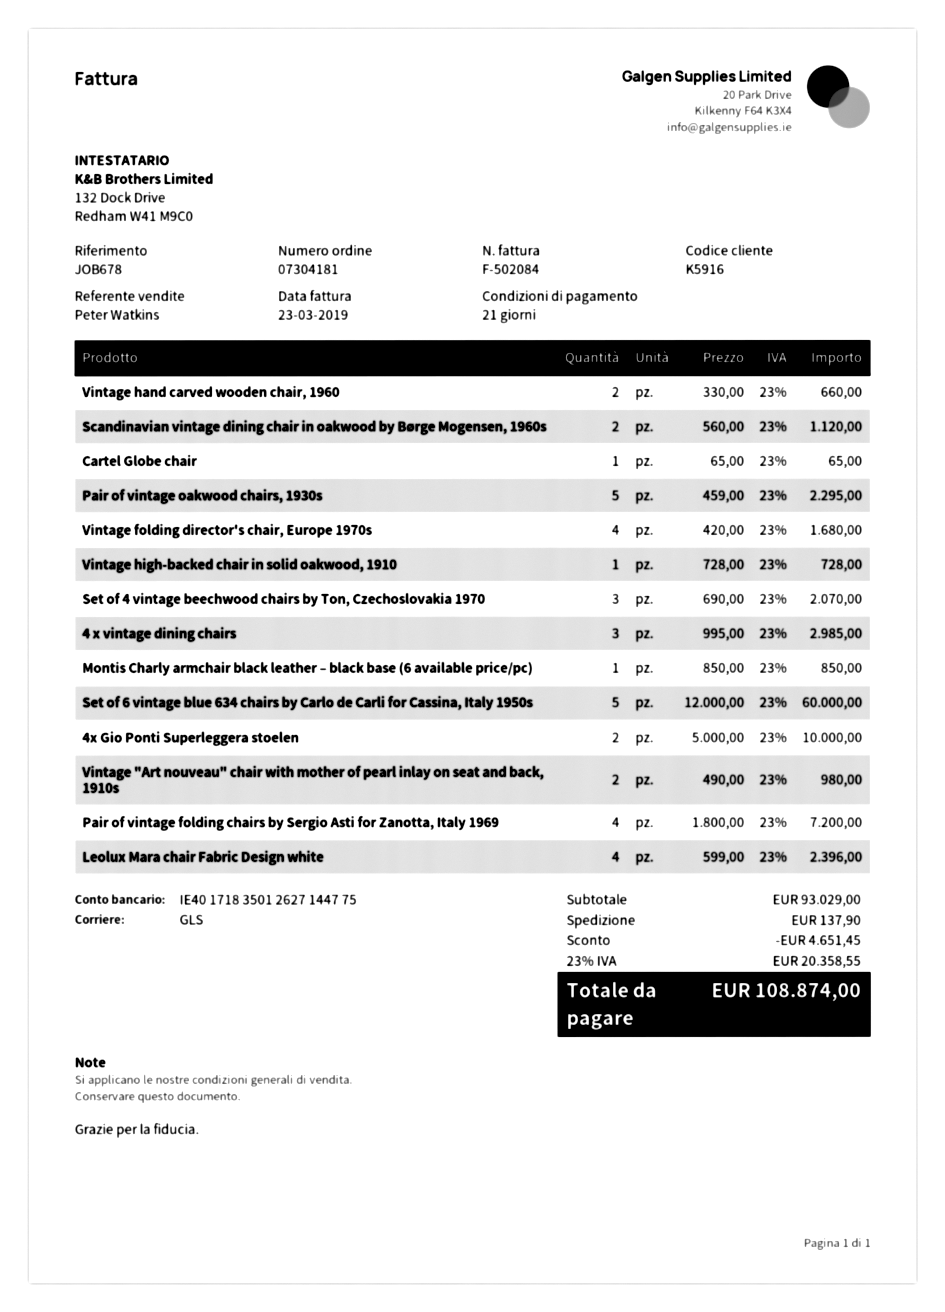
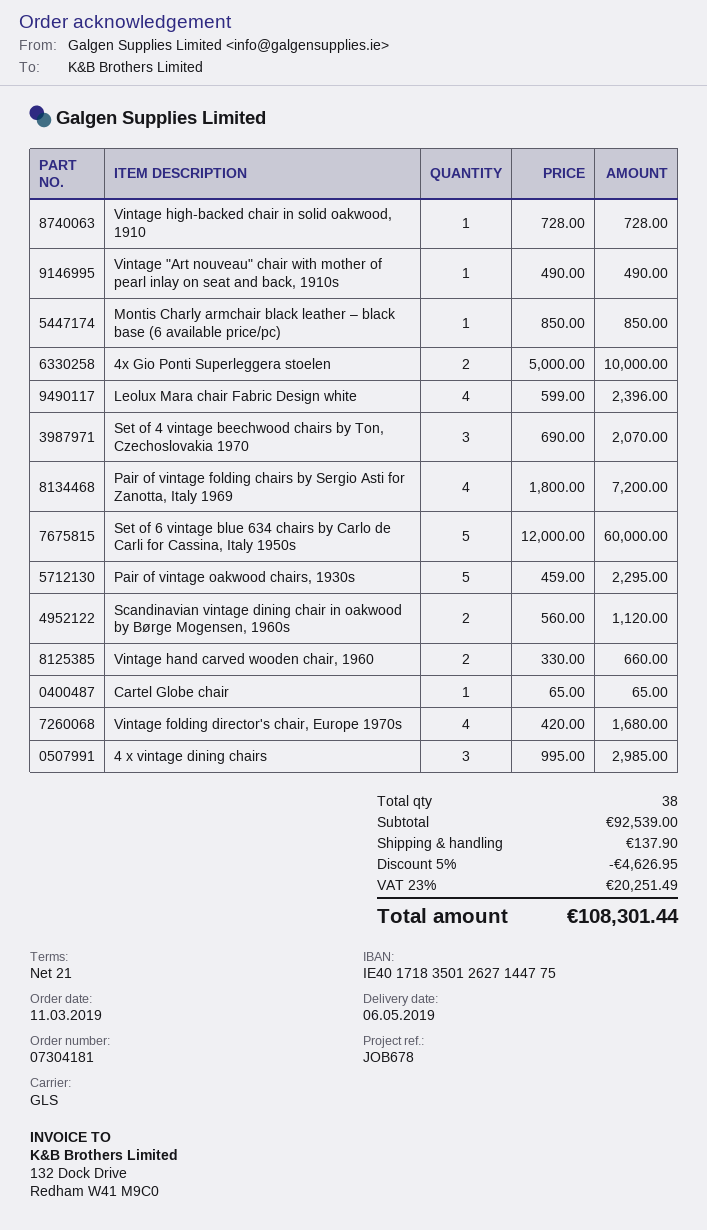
Vintage "Art nouveau" chair with mother of pearl inlay on seat and back, 1910s: 2 x 490.00 = 980.00 -> 1 x 490.00 = 490.00
subtotal: 93029.00 -> 92539.00
discount: 4651.45 -> 4626.95
tax: 23% = 20358.55 -> 23% = 20251.49
total: 108874.00 -> 108301.44

